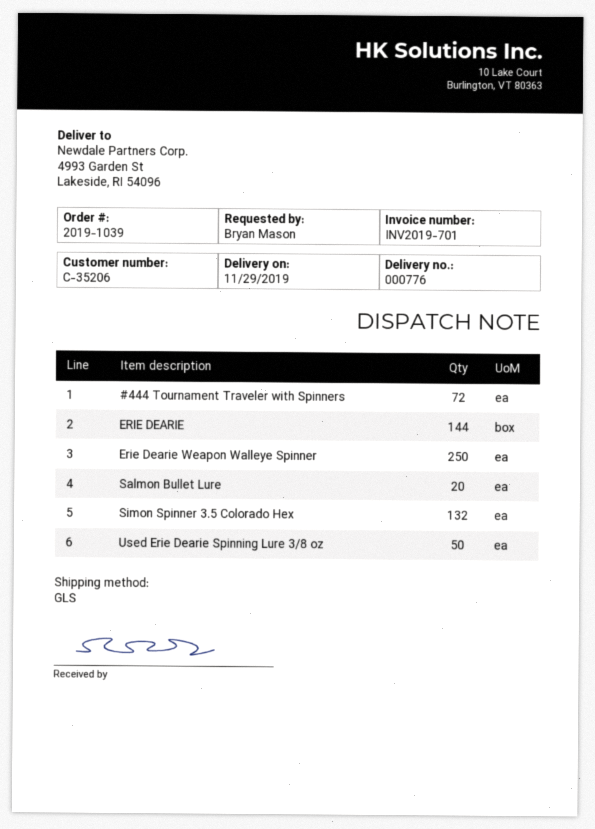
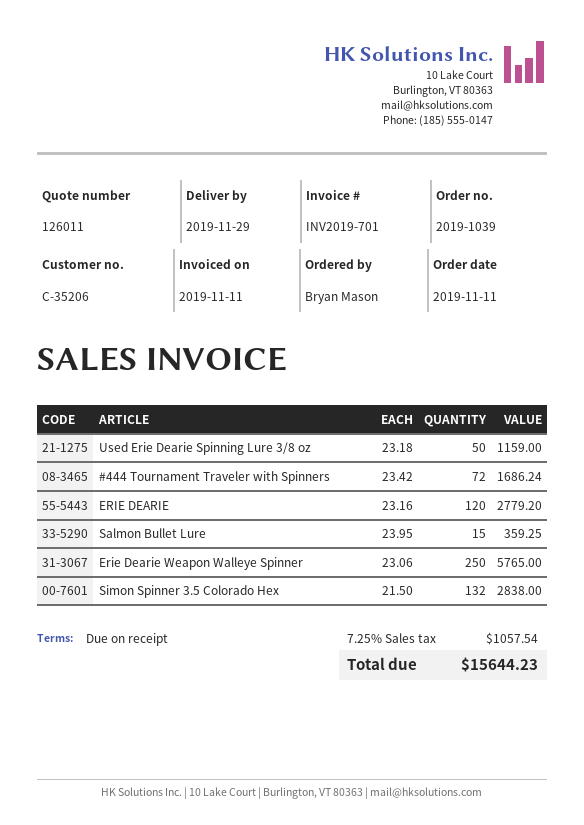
ERIE DEARIE: 144 -> 120
Salmon Bullet Lure: 20 -> 15

